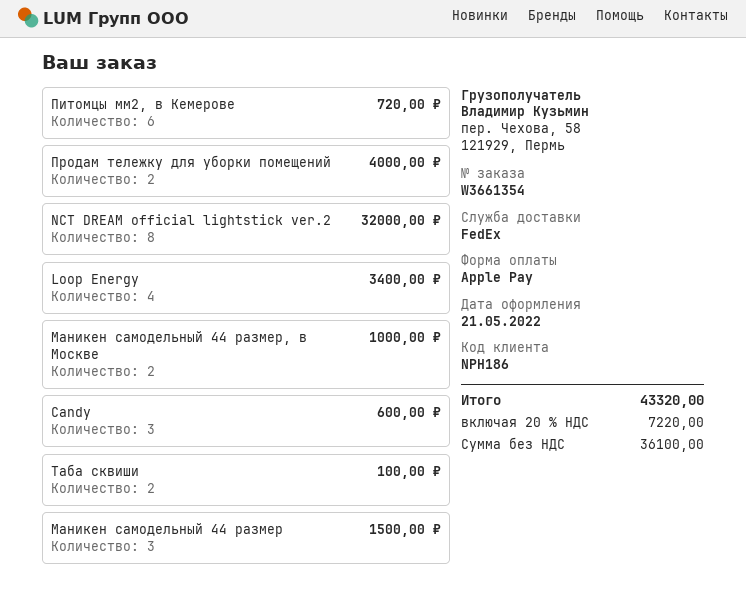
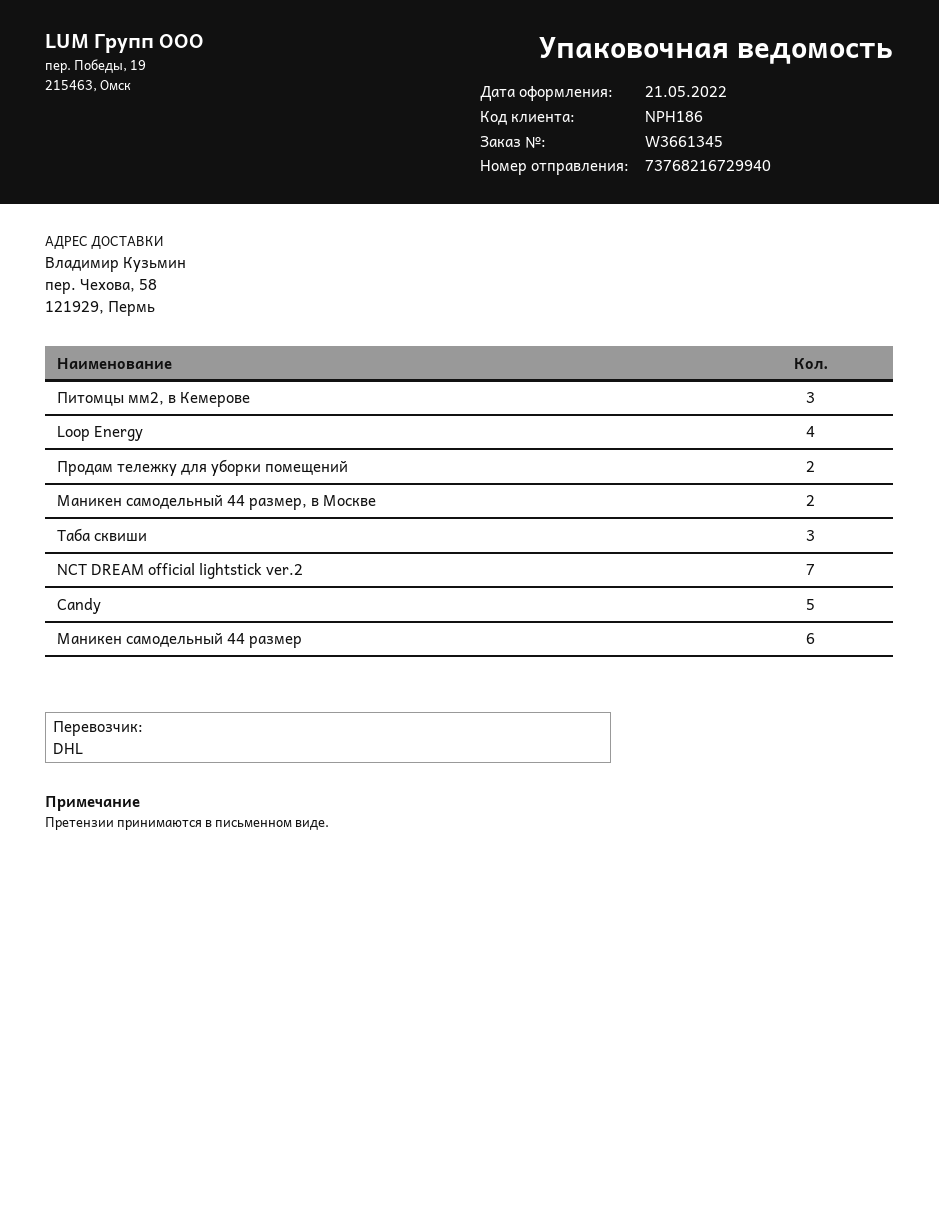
order number: W3661354 -> W3661345
shipping method: FedEx -> DHL
Питомцы мм2, в Кемерове: 6 -> 3
NCT DREAM official lightstick ver.2: 8 -> 7
Candy: 3 -> 5
Таба сквиши: 2 -> 3
Маникен самодельный 44 размер: 3 -> 6

